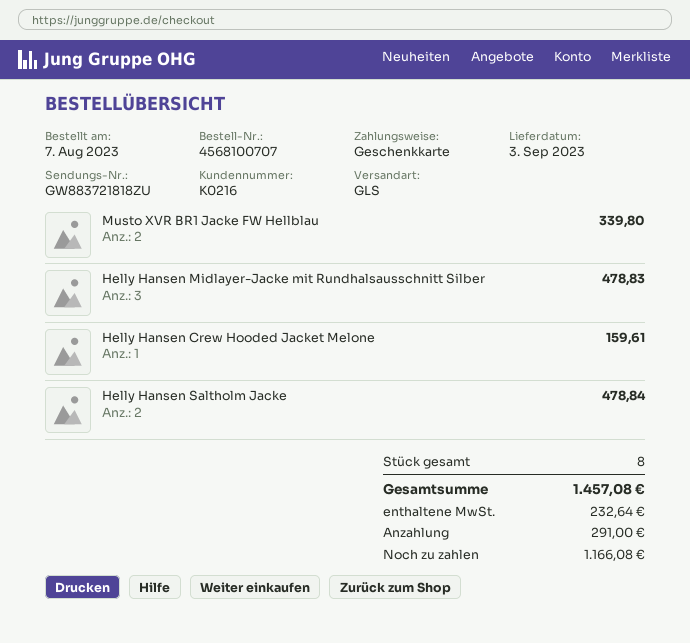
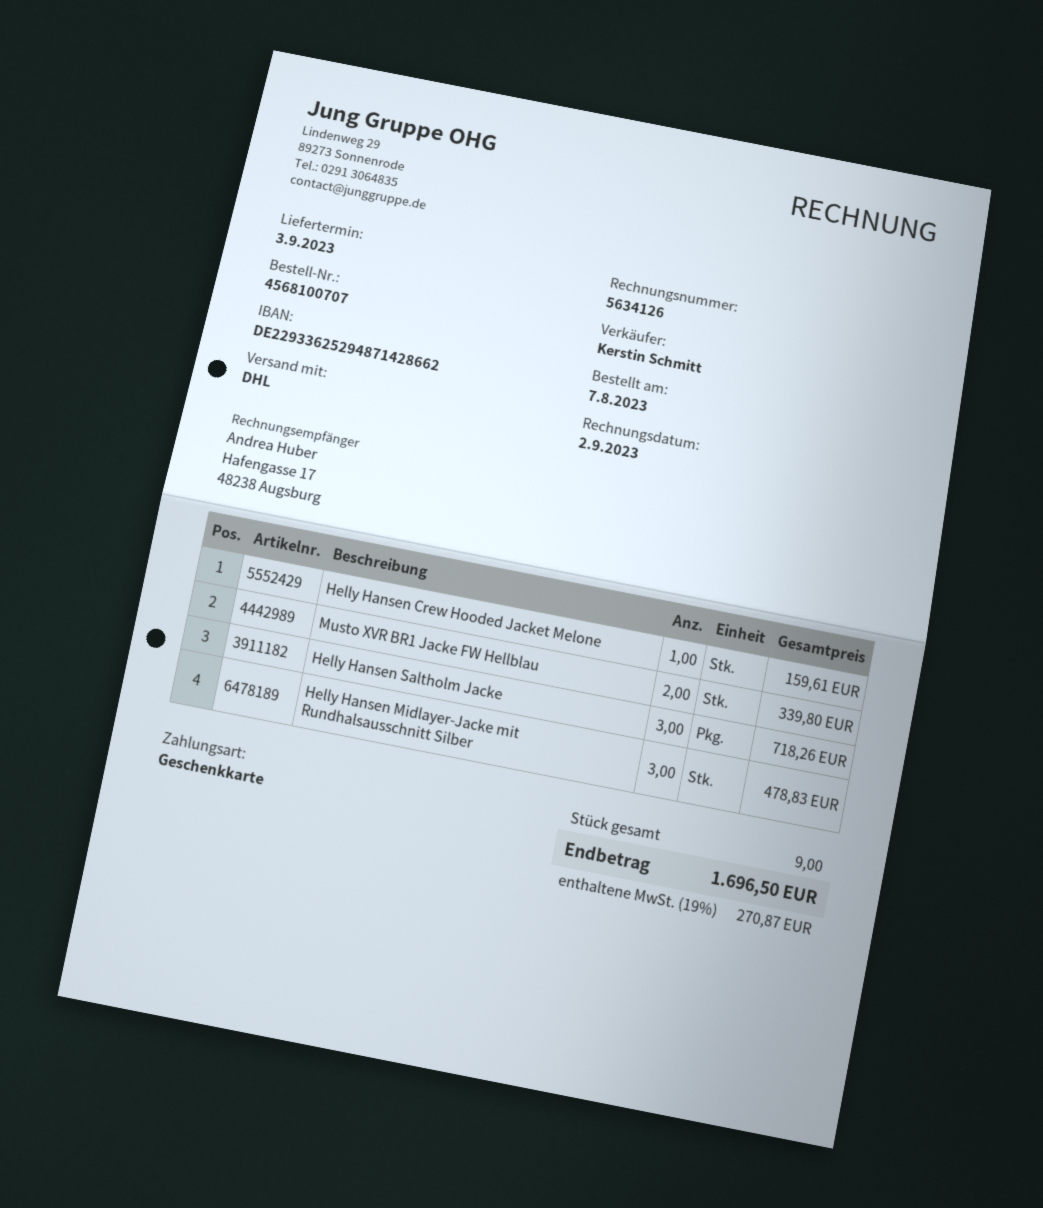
shipping method: GLS -> DHL
Helly Hansen Saltholm Jacke: 2 for 478.84 -> 3 for 718.26
total quantity: 8 -> 9
tax: 232.64 -> 270.87
total: 1457.08 -> 1696.50

